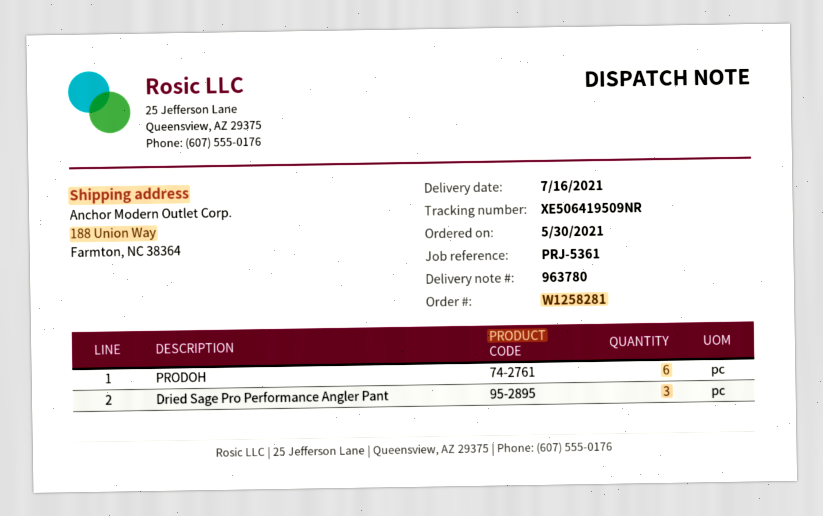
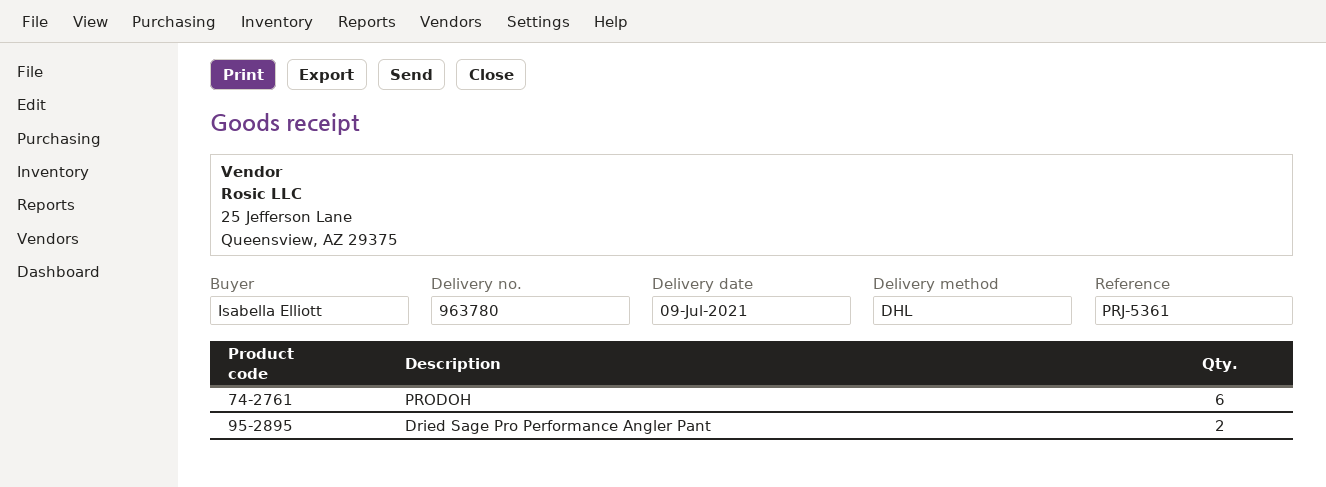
delivery date: 2021-07-16 -> 2021-07-09
Dried Sage Pro Performance Angler Pant: 3 -> 2

